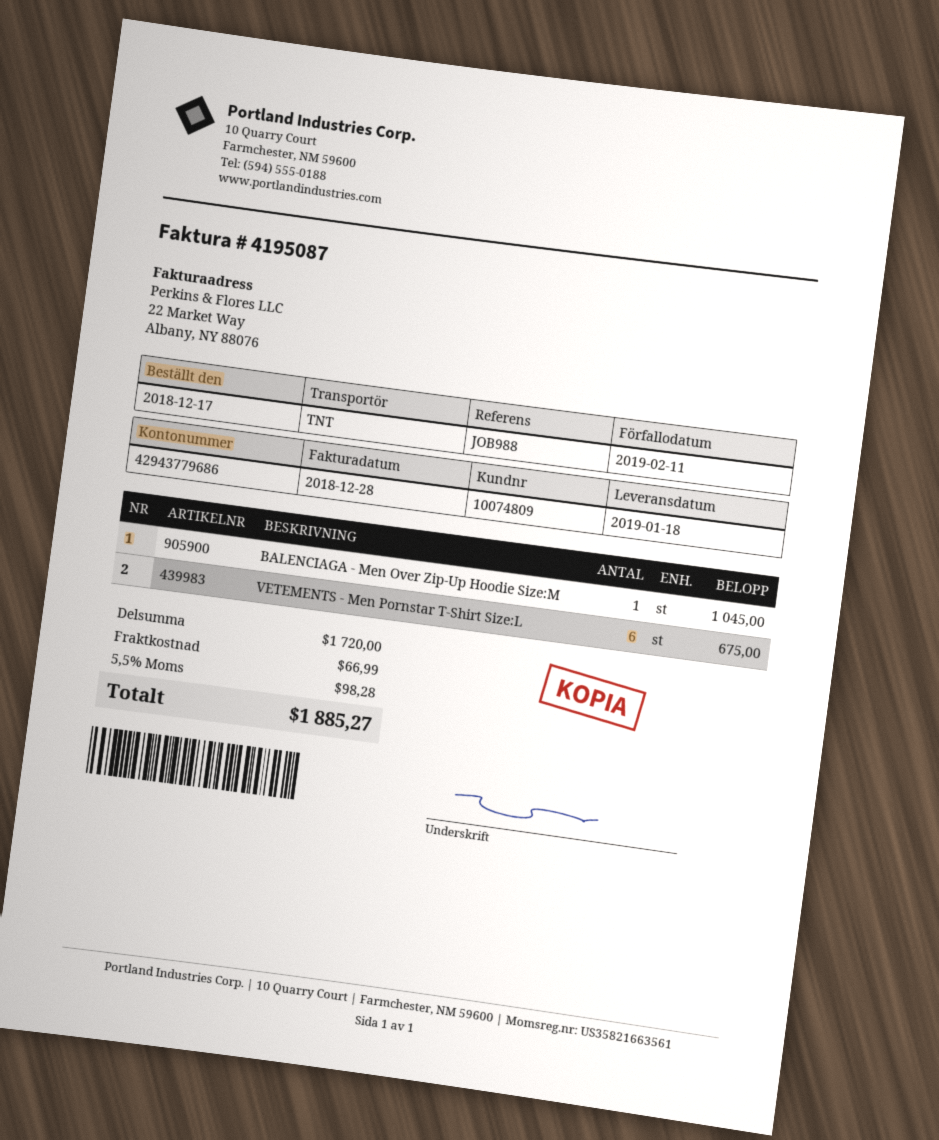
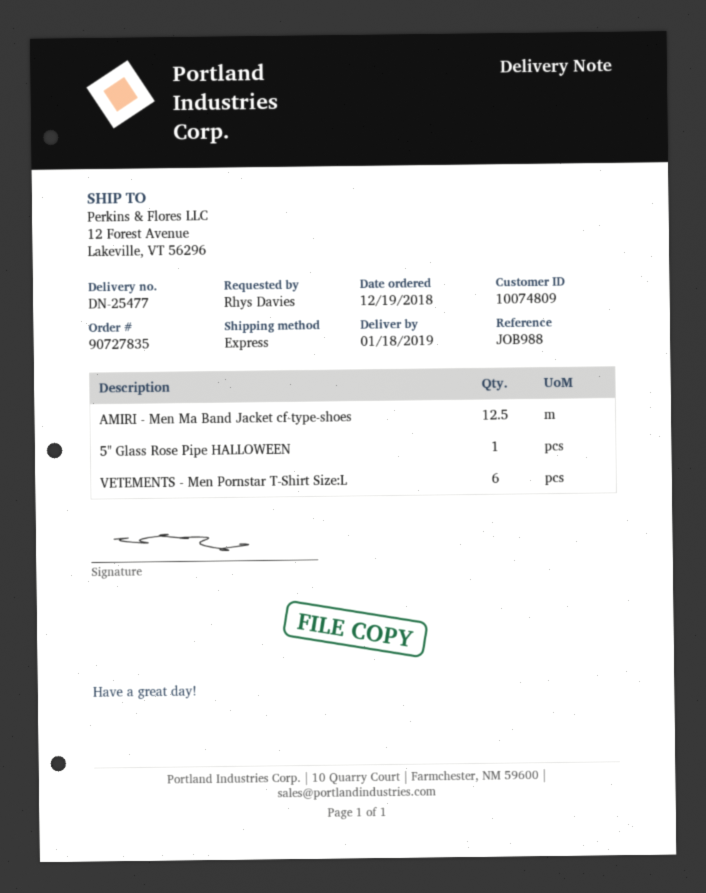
order date: 2018-12-17 -> 2018-12-19
shipping method: TNT -> express
BALENCIAGA - Men Over Zip-Up Hoodie Size:M: 1 -> none
AMIRI - Men Ma Band Jacket cf-type-shoes: none -> 12.5
5" Glass Rose Pipe HALLOWEEN: none -> 1

